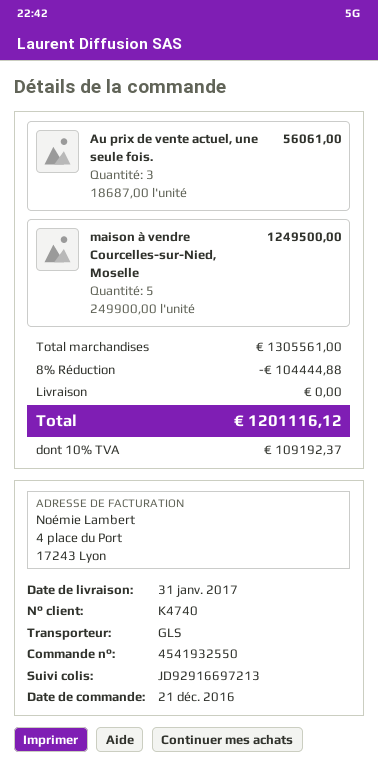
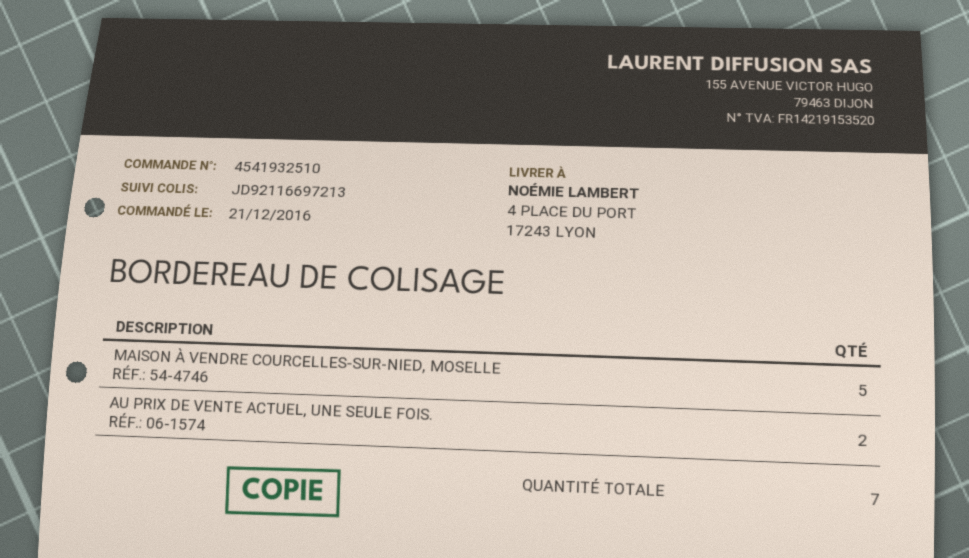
order number: 4541932550 -> 4541932510
tracking number: JD92916697213 -> JD92116697213
Au prix de vente actuel, une seule fois.: 3 -> 2

